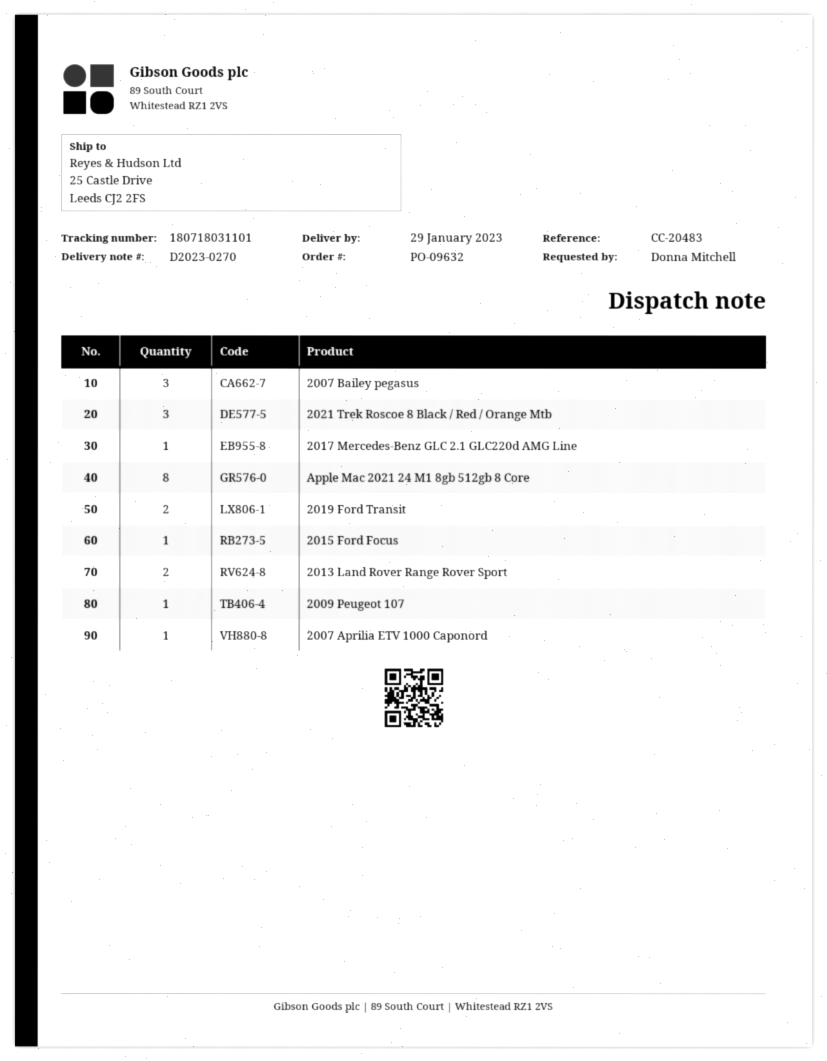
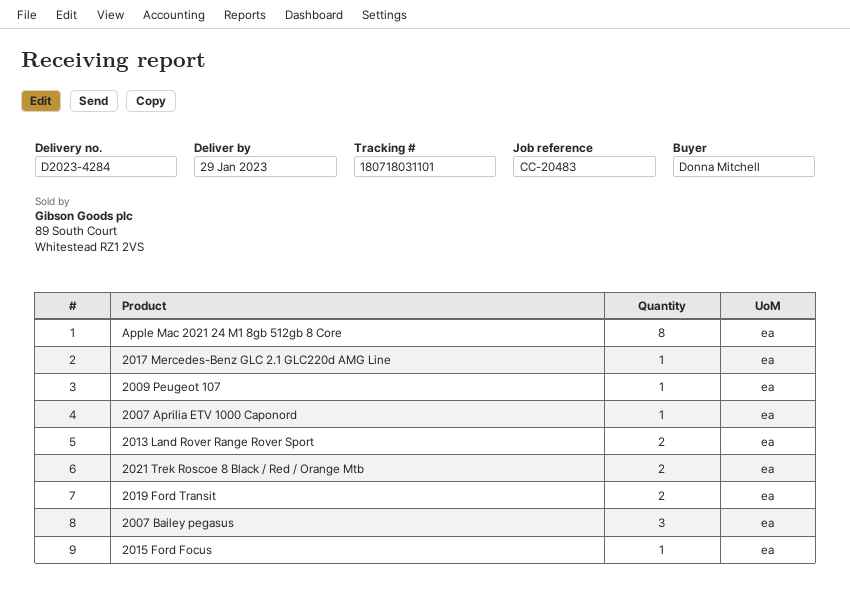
delivery note number: D2023-0270 -> D2023-4284
2021 Trek Roscoe 8 Black / Red / Orange Mtb: 3 -> 2

